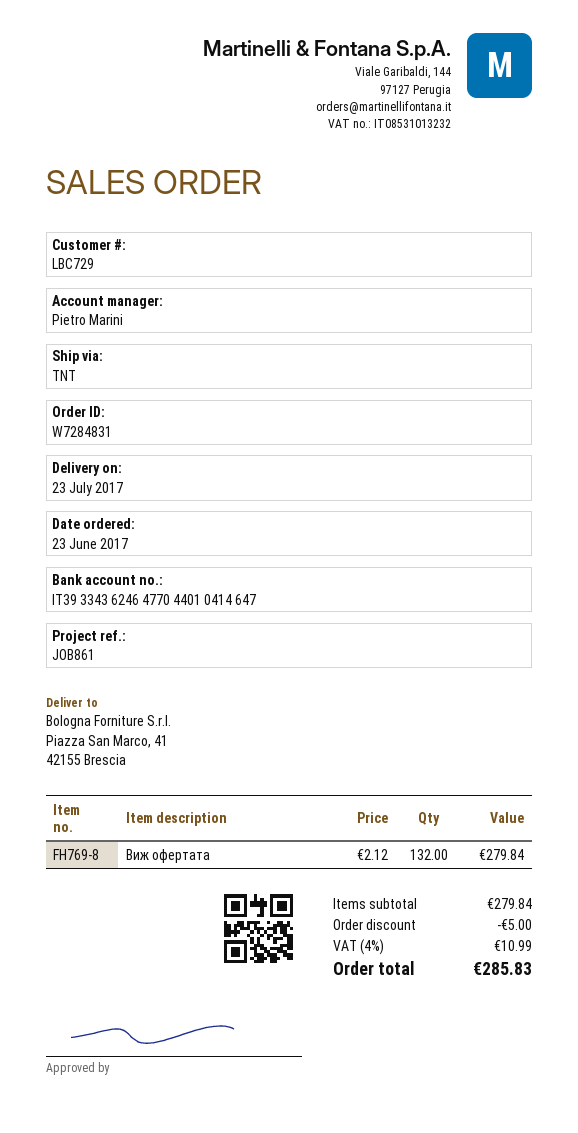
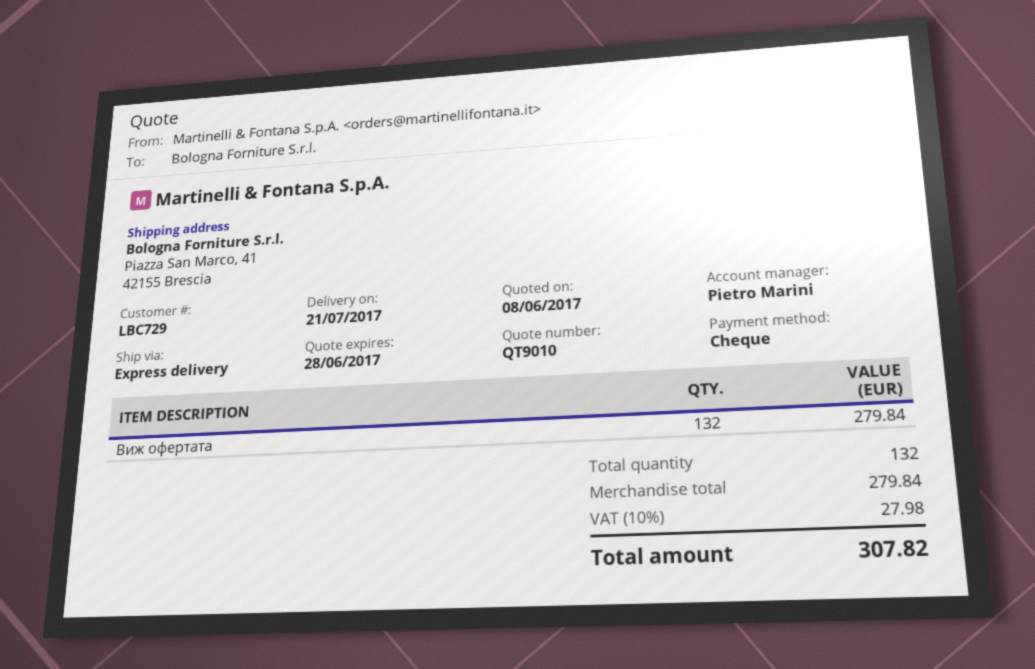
delivery date: 2017-07-23 -> 2017-07-21
shipping method: TNT -> express
discount: 5.00 -> none
tax: 4% = 10.99 -> 10% = 27.98
total: 285.83 -> 307.82

